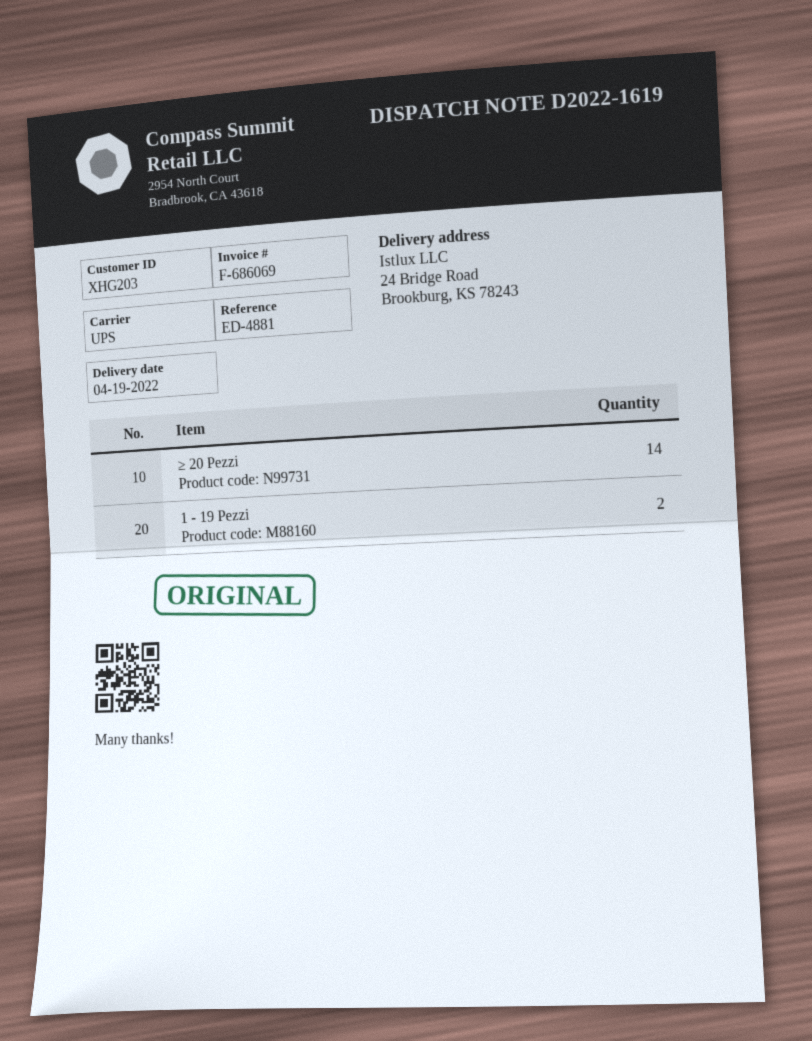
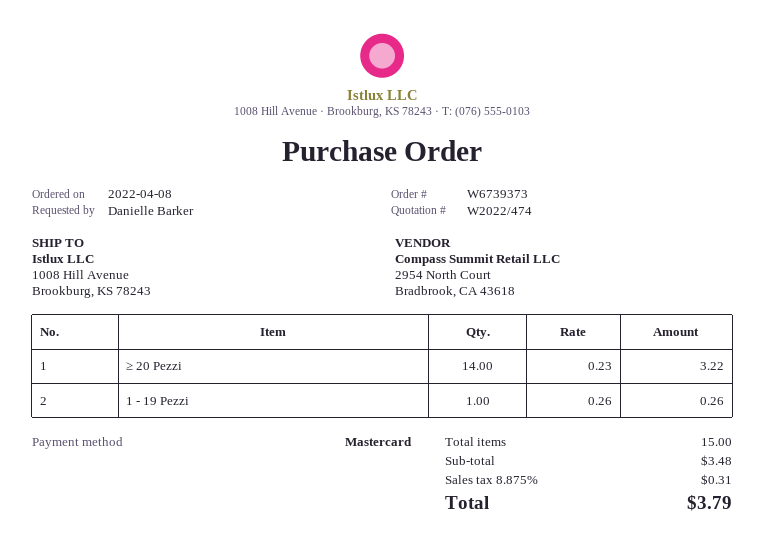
ship to: 24 Bridge Road, Brookburg, KS 78243 -> 1008 Hill Avenue, Brookburg, KS 78243
1 - 19 Pezzi: 2 -> 1

